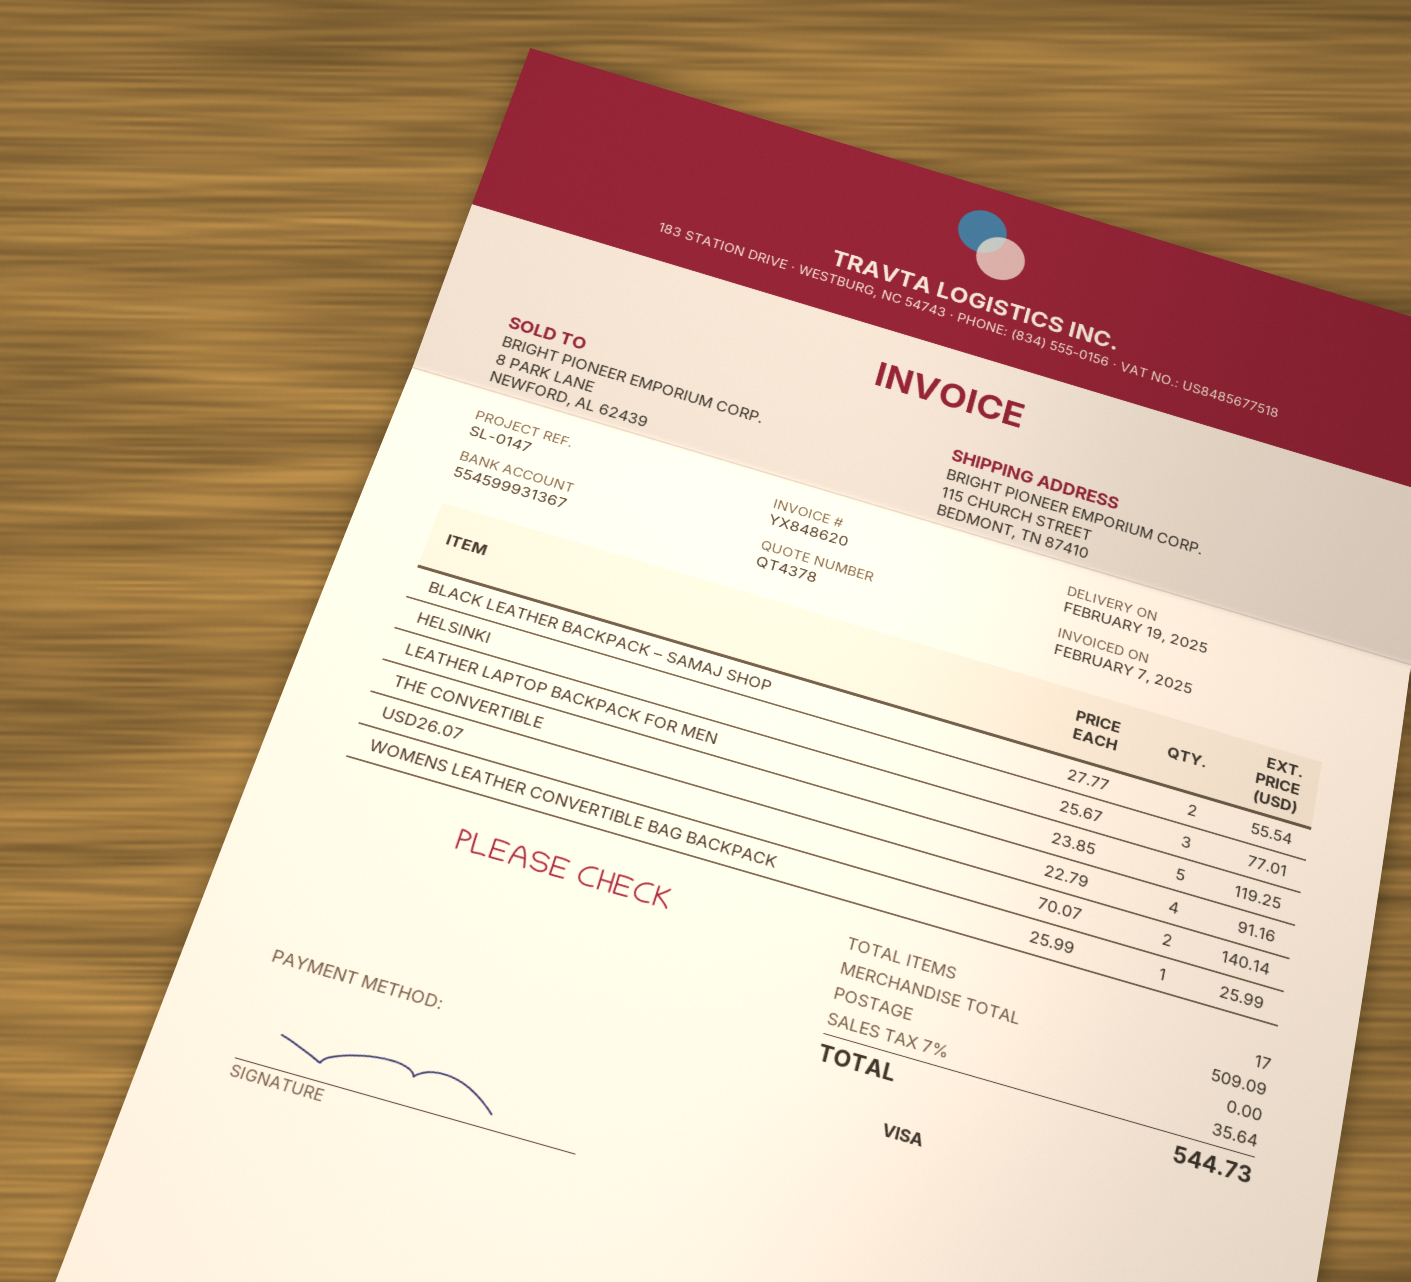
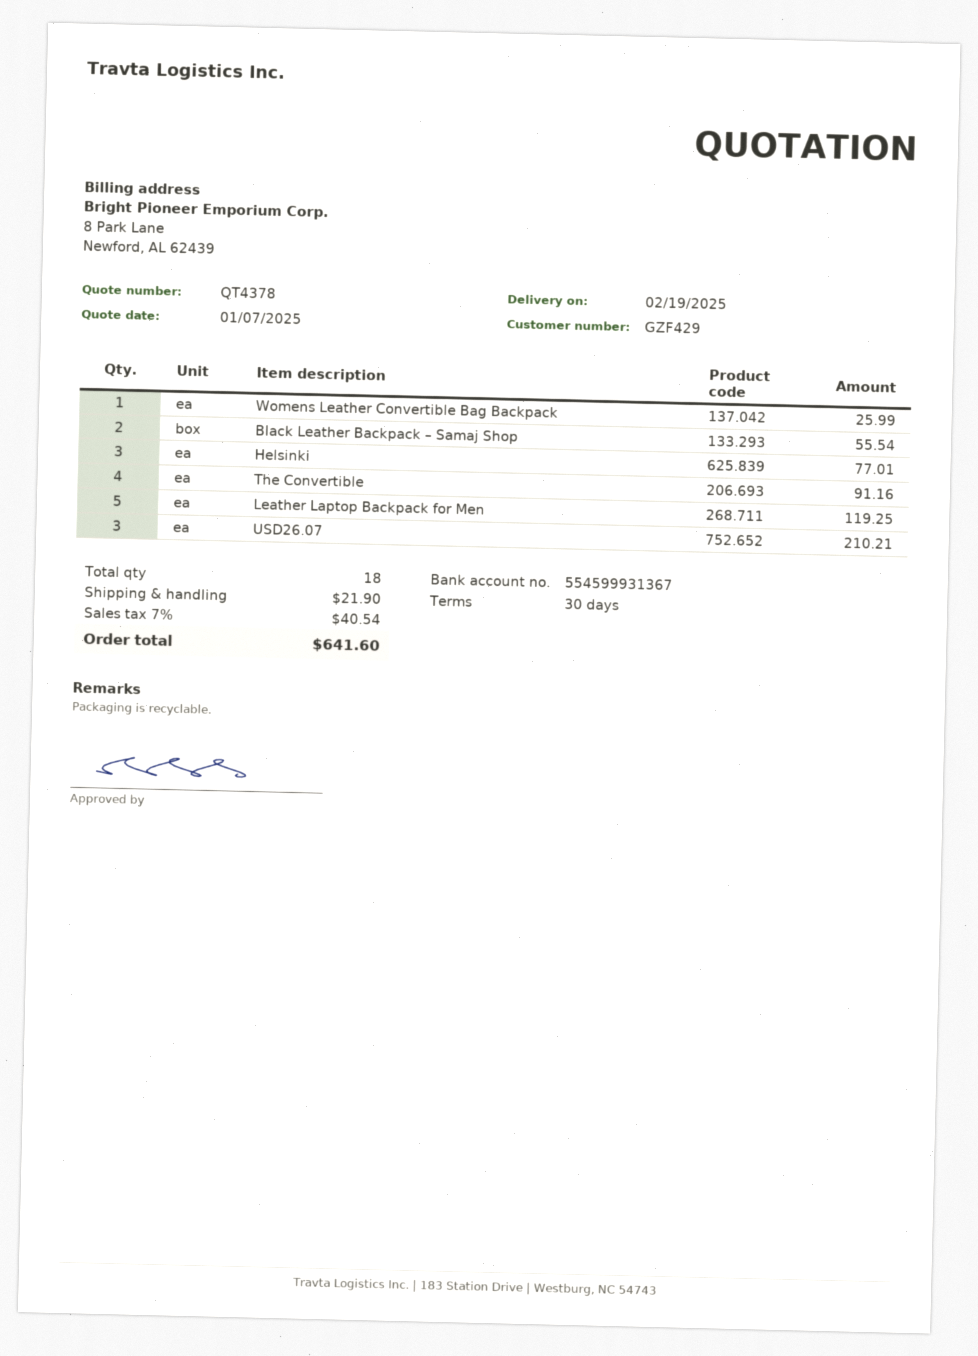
USD26.07: 2 for 140.14 -> 3 for 210.21
total quantity: 17 -> 18
shipping: 0.00 -> 21.90
tax: 7% = 35.64 -> 7% = 40.54
total: 544.73 -> 641.60

